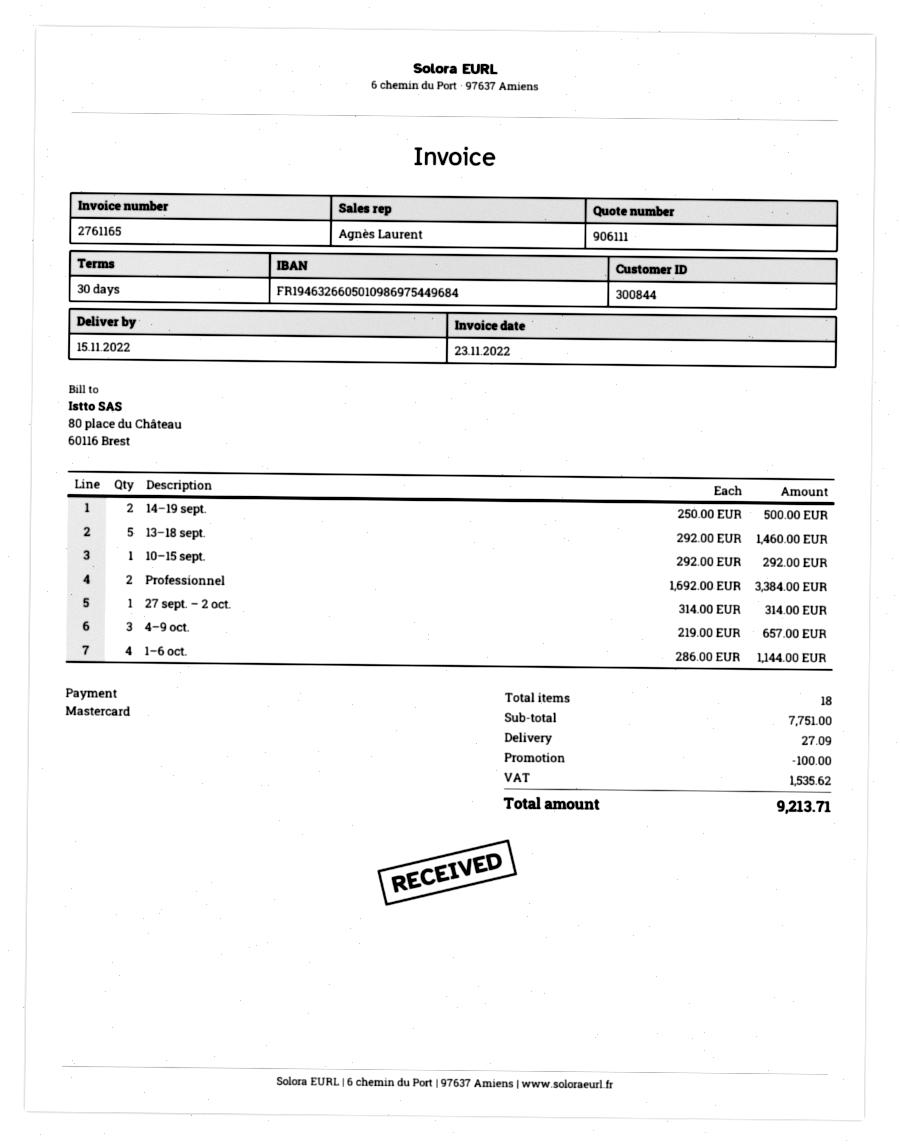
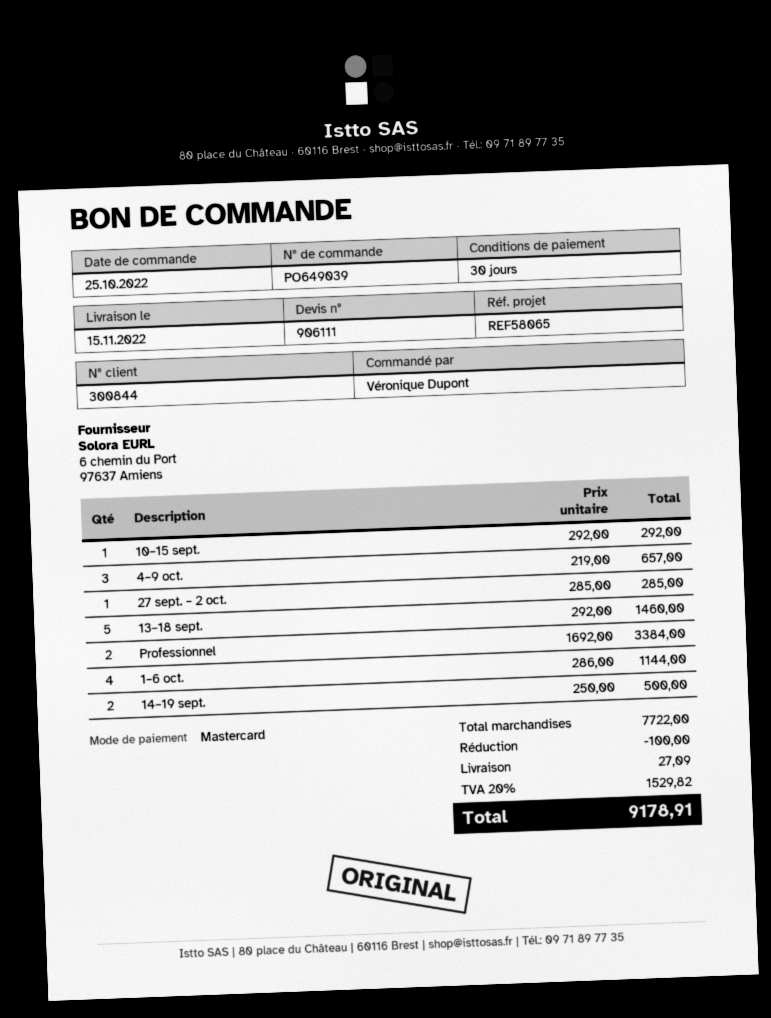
27 sept. – 2 oct.: 1 x 314.00 = 314.00 -> 1 x 285.00 = 285.00
subtotal: 7751.00 -> 7722.00
tax: 1535.62 -> 1529.82
total: 9213.71 -> 9178.91

